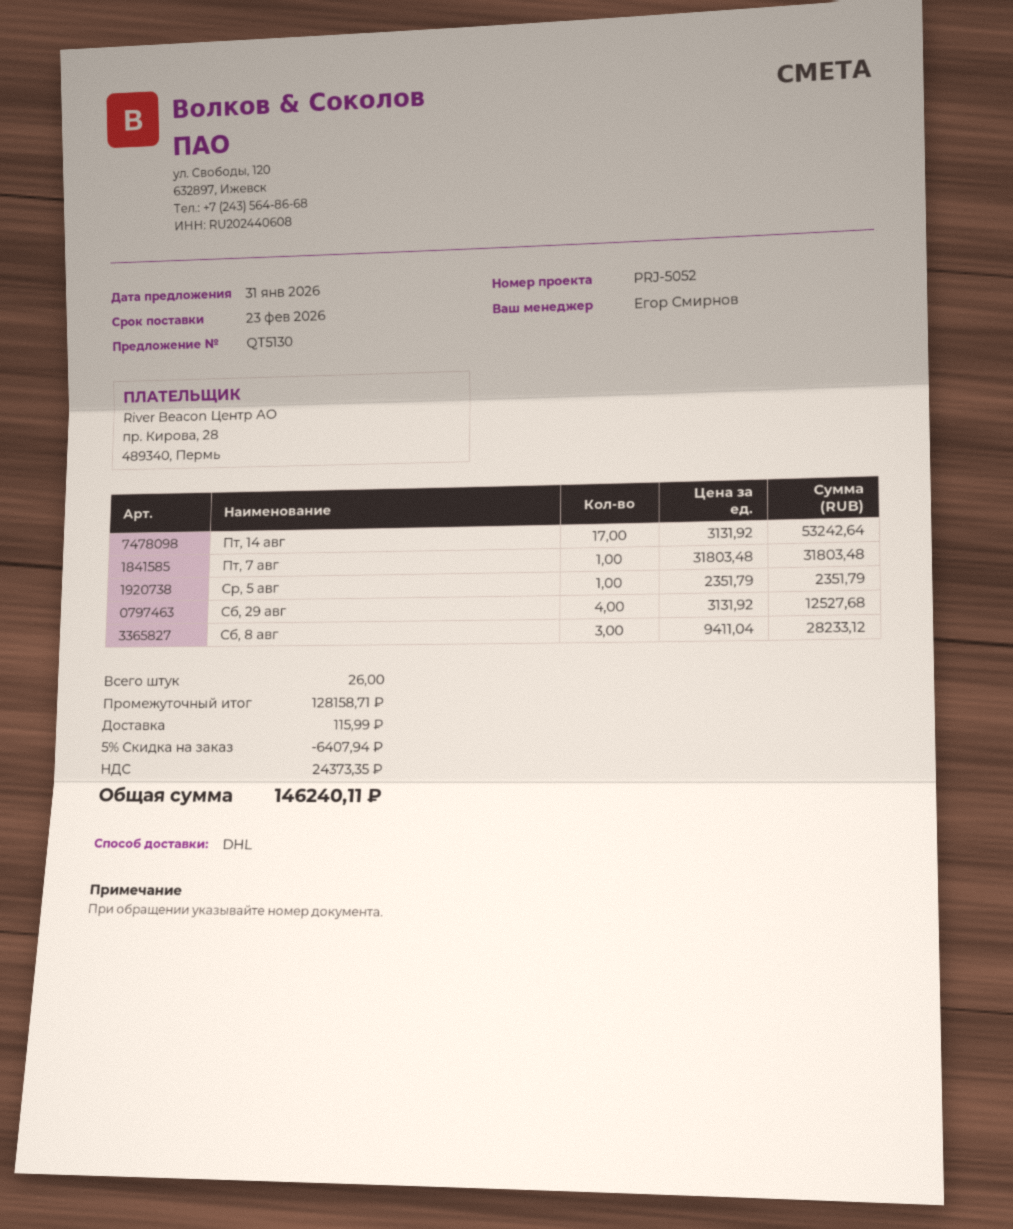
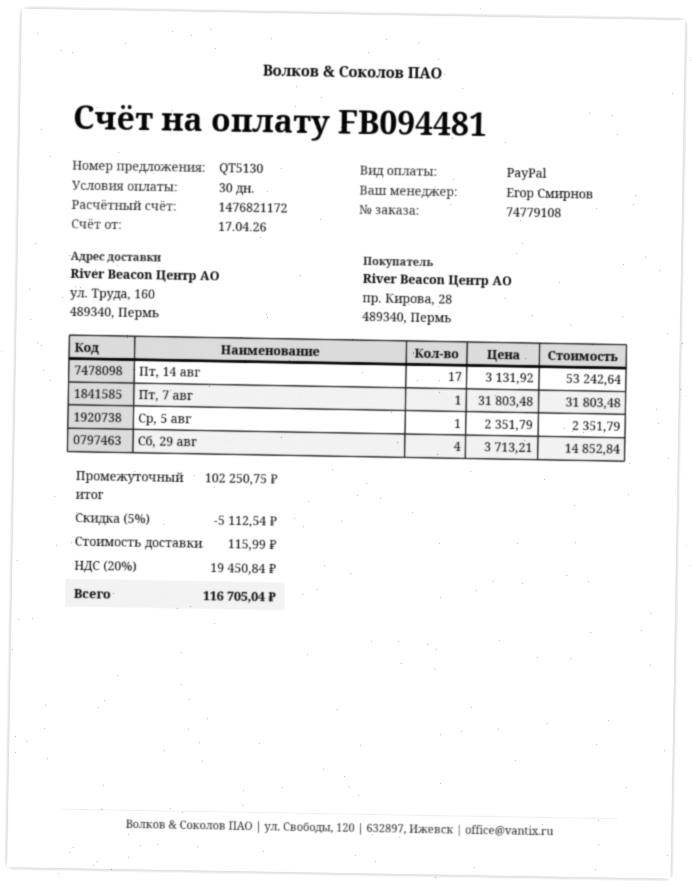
Сб, 29 авг: 4 x 3131.92 = 12527.68 -> 4 x 3713.21 = 14852.84
Сб, 8 авг: 3 x 9411.04 = 28233.12 -> none
subtotal: 128158.71 -> 102250.75
discount: 5% = 6407.94 -> 5% = 5112.54
tax: 24373.35 -> 19450.84
total: 146240.11 -> 116705.04

